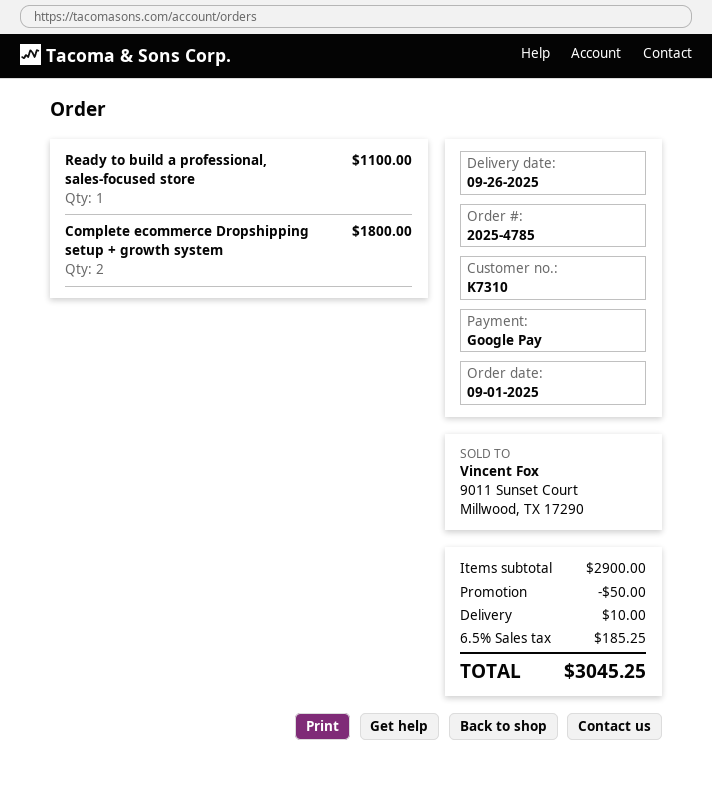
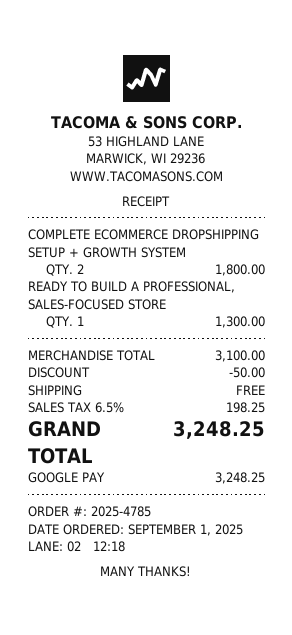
Ready to build a professional, sales-focused store: 1 for 1100.00 -> 1 for 1300.00
subtotal: 2900.00 -> 3100.00
shipping: 10.00 -> 0.00
tax: 6.5% = 185.25 -> 6.5% = 198.25
total: 3045.25 -> 3248.25

